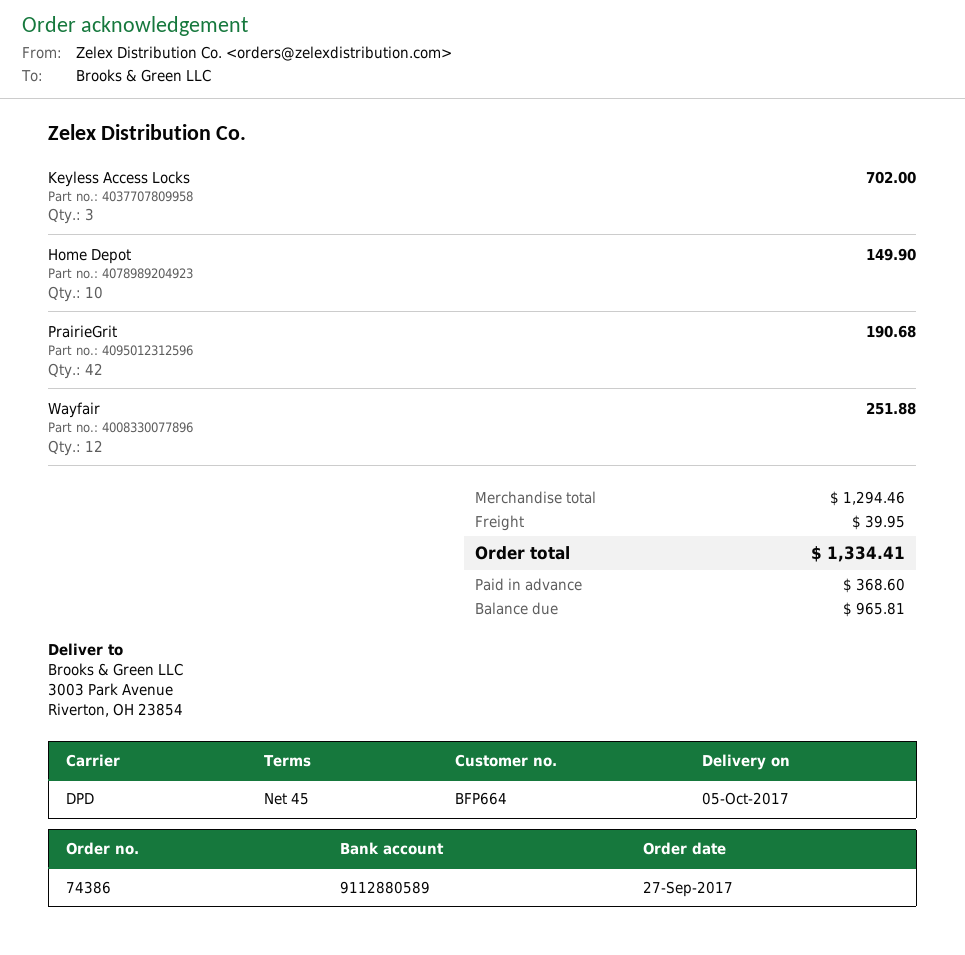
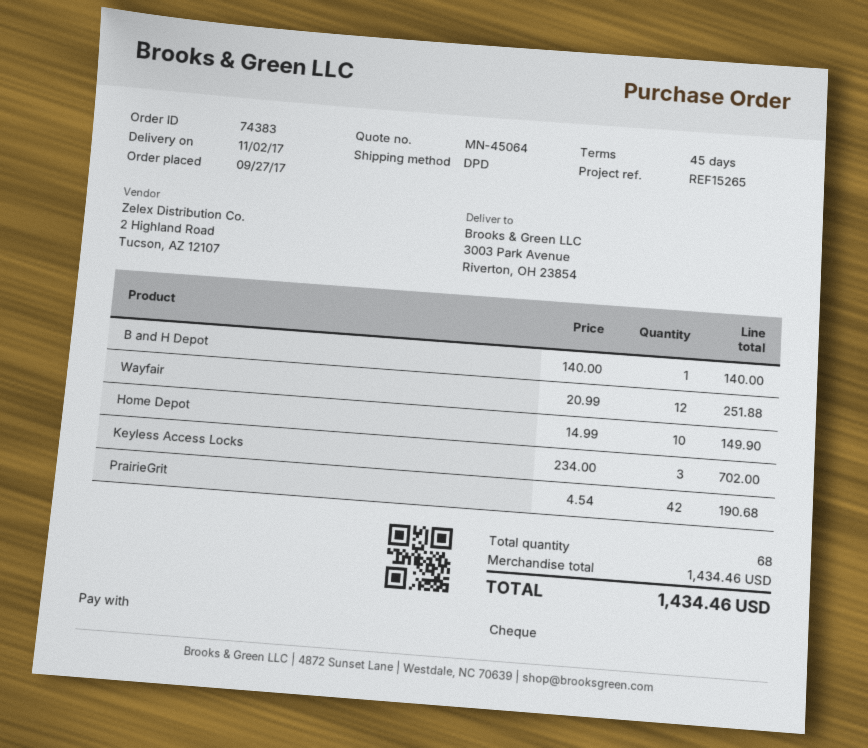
order number: 74386 -> 74383
delivery date: 2017-10-05 -> 2017-11-02
B and H Depot: none -> 1 for 140.00
subtotal: 1294.46 -> 1434.46
shipping: 39.95 -> none
total: 1334.41 -> 1434.46

